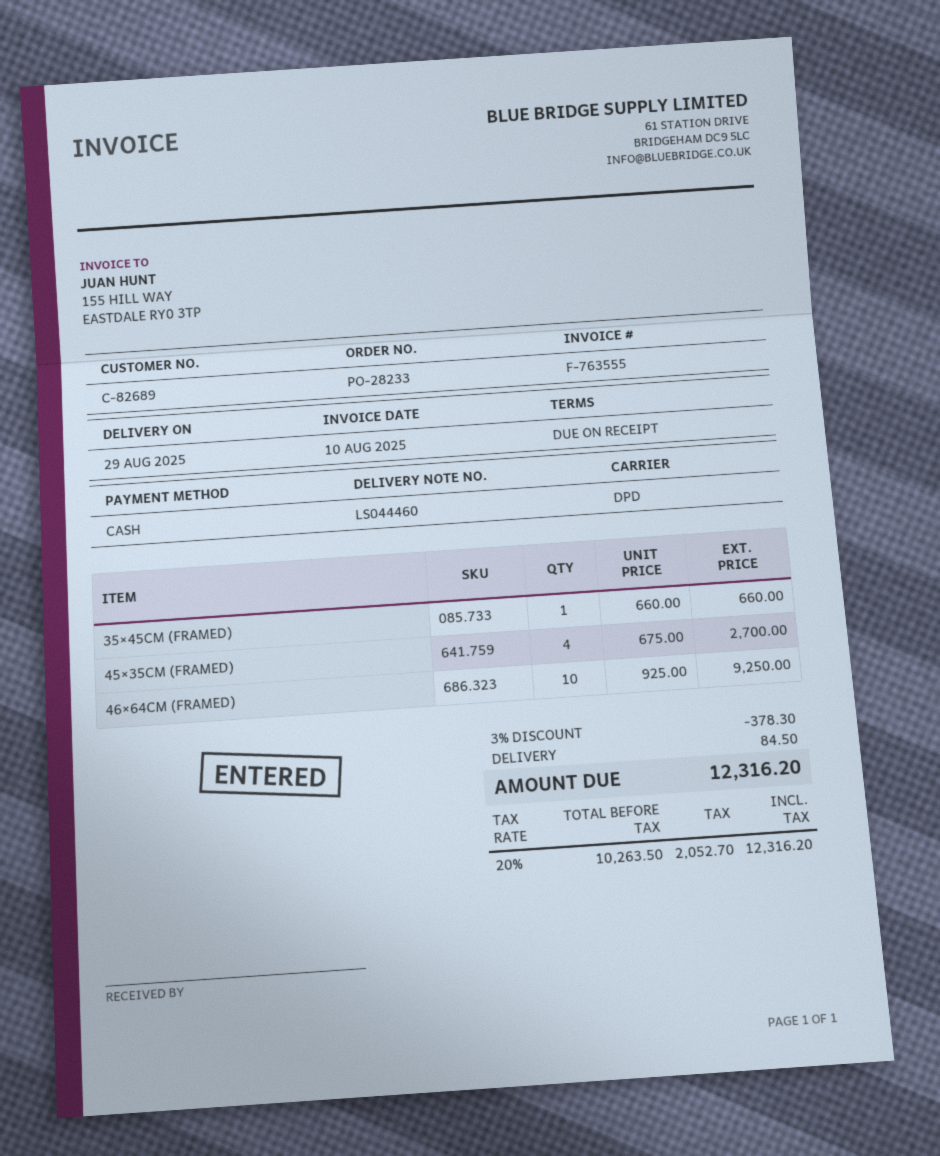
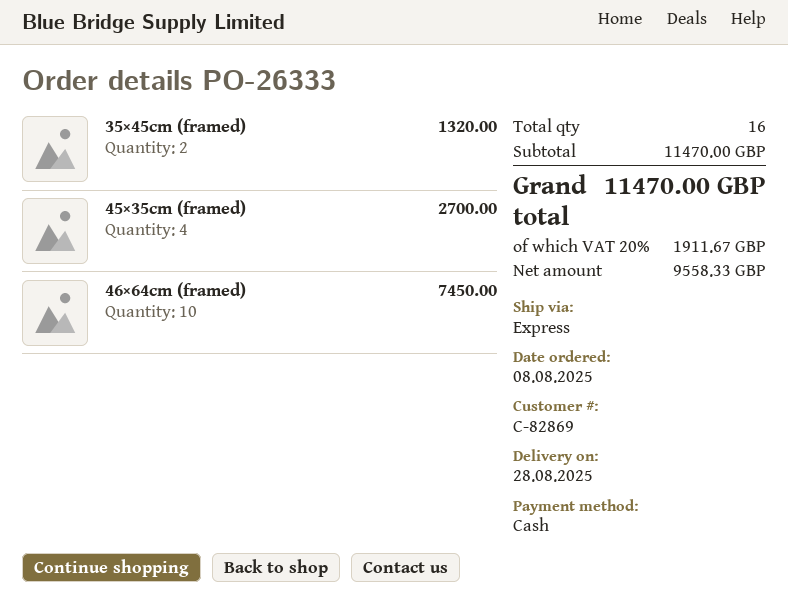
order number: PO-28233 -> PO-26333
delivery date: 2025-08-29 -> 2025-08-28
customer number: C-82689 -> C-82869
shipping method: DPD -> express
35×45CM (FRAMED): 1 for 660.00 -> 2 for 1320.00
46×64CM (FRAMED): 10 for 9250.00 -> 10 for 7450.00
discount: 3% = 378.30 -> none
shipping: 84.50 -> none
net: 10263.50 -> 9558.33
tax: 20% = 2052.70 -> 20% = 1911.67
total: 12316.20 -> 11470.00

